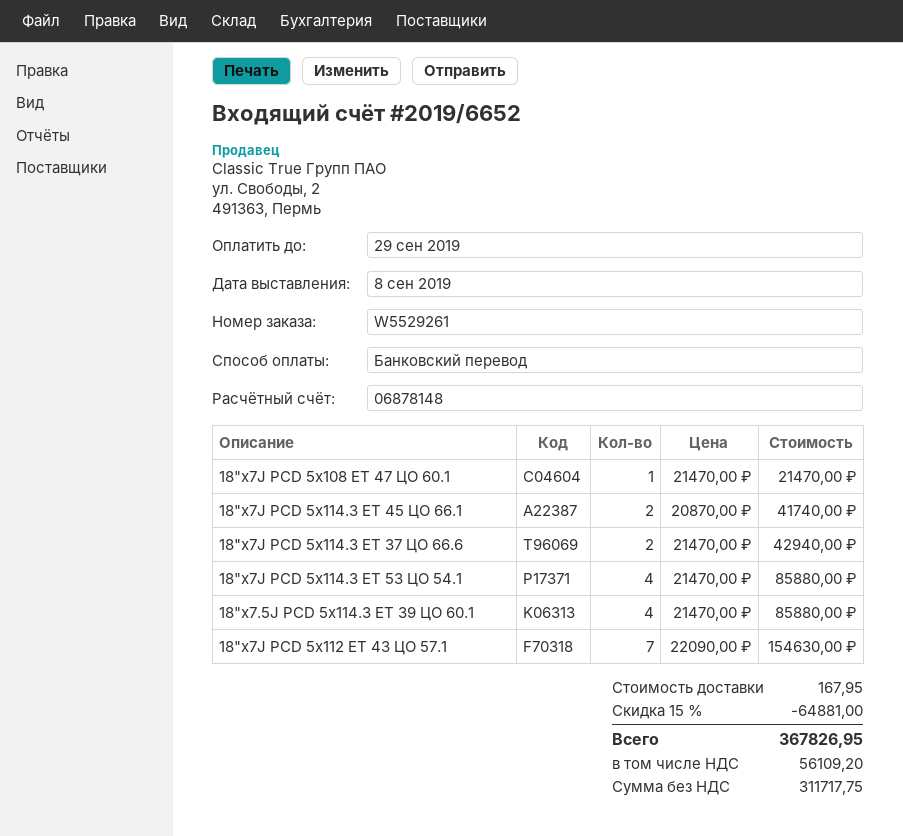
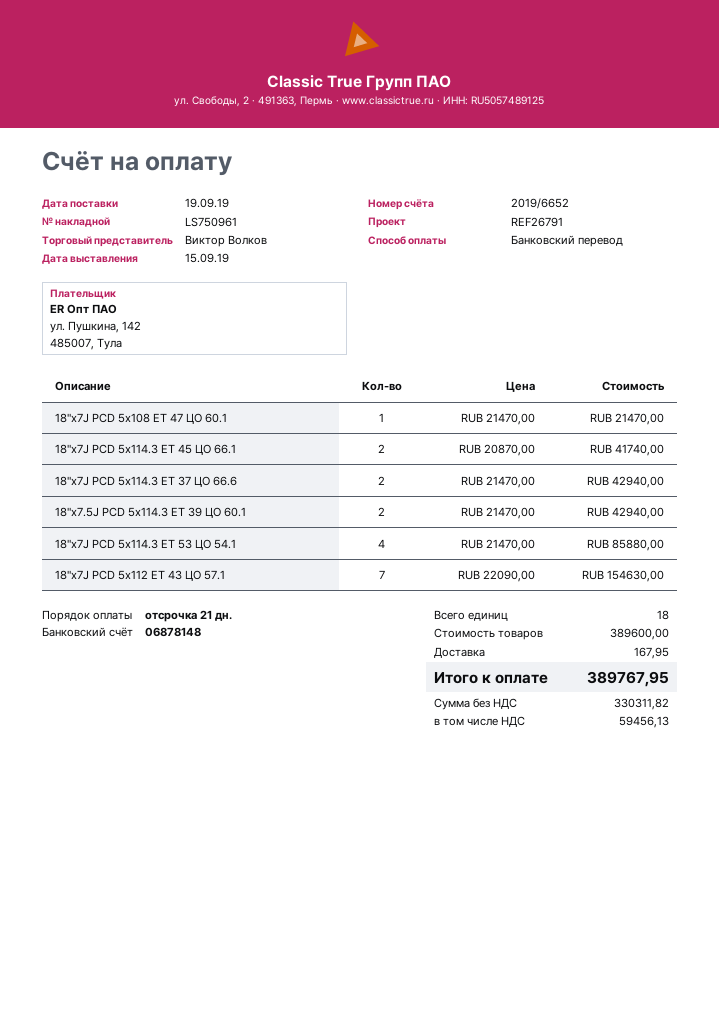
invoice date: 2019-09-08 -> 2019-09-15
18"x7.5J PCD 5x114.3 ЕТ 39 ЦО 60.1: 4 x 21470.00 = 85880.00 -> 2 x 21470.00 = 42940.00
discount: 15% = 64881.00 -> none
net: 311717.75 -> 330311.82
tax: 56109.20 -> 59456.13
total: 367826.95 -> 389767.95

